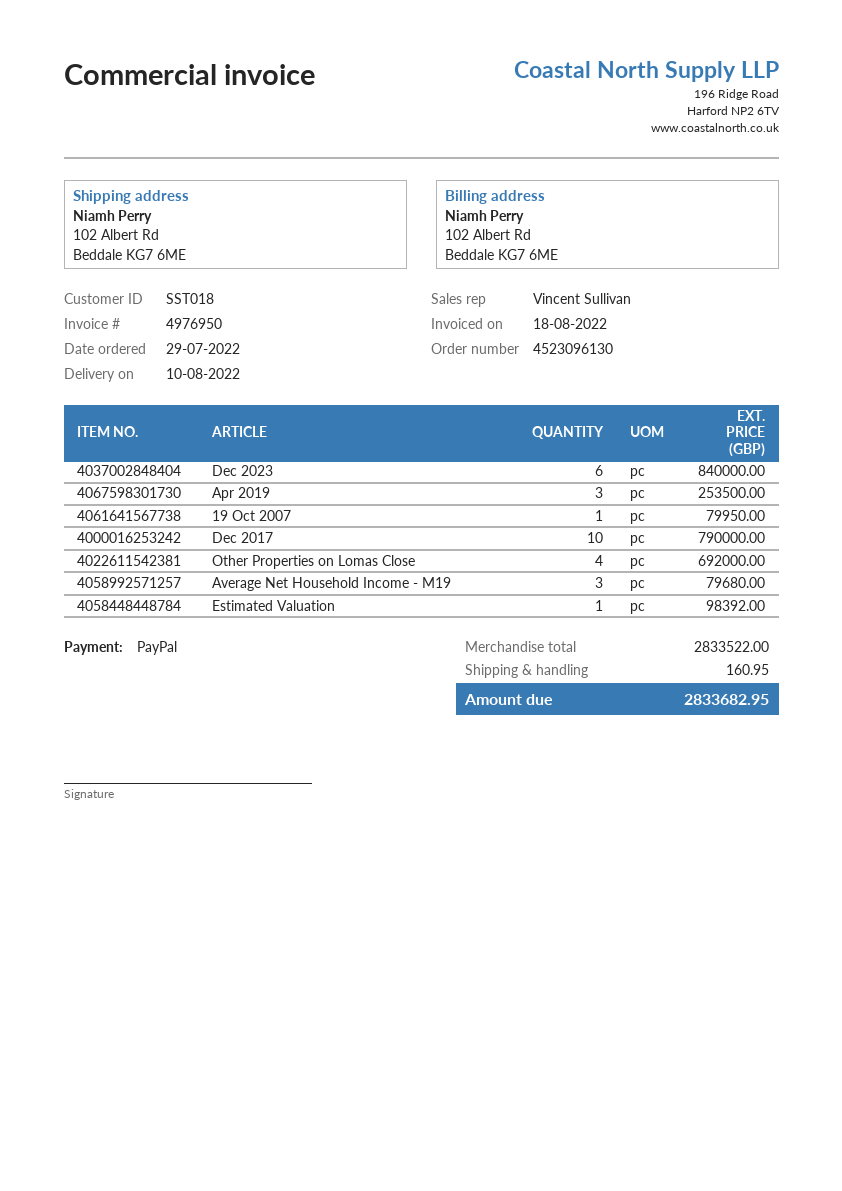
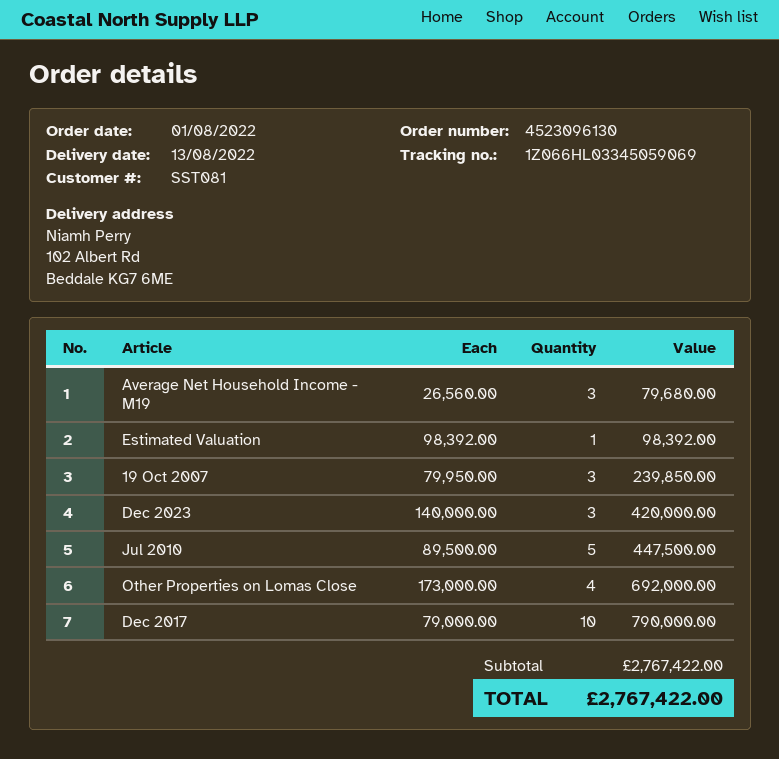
order date: 2022-07-29 -> 2022-08-01
delivery date: 2022-08-10 -> 2022-08-13
customer number: SST018 -> SST081
Dec 2023: 6 for 840000.00 -> 3 for 420000.00
Apr 2019: 3 for 253500.00 -> none
19 Oct 2007: 1 for 79950.00 -> 3 for 239850.00
Jul 2010: none -> 5 for 447500.00
subtotal: 2833522.00 -> 2767422.00
shipping: 160.95 -> none
total: 2833682.95 -> 2767422.00

